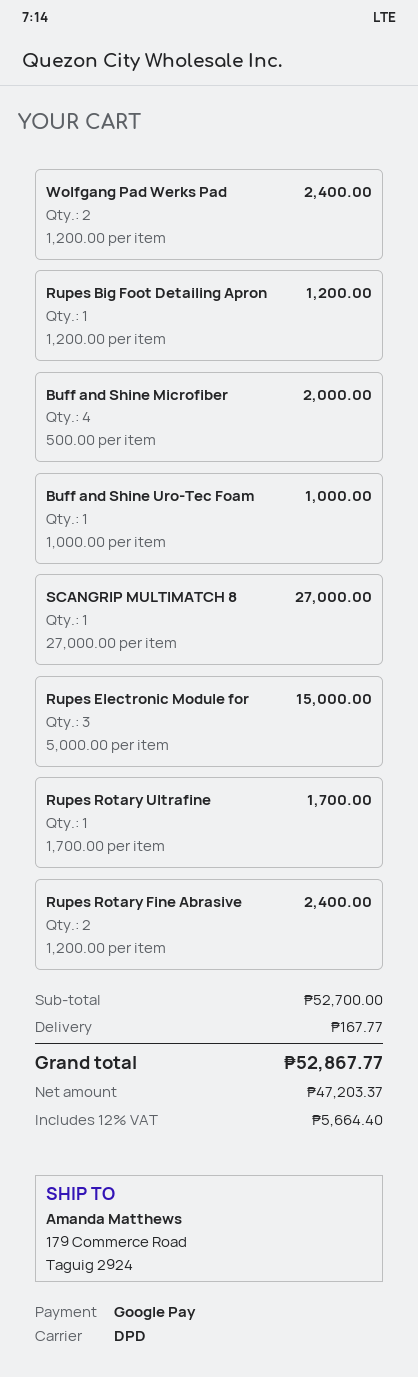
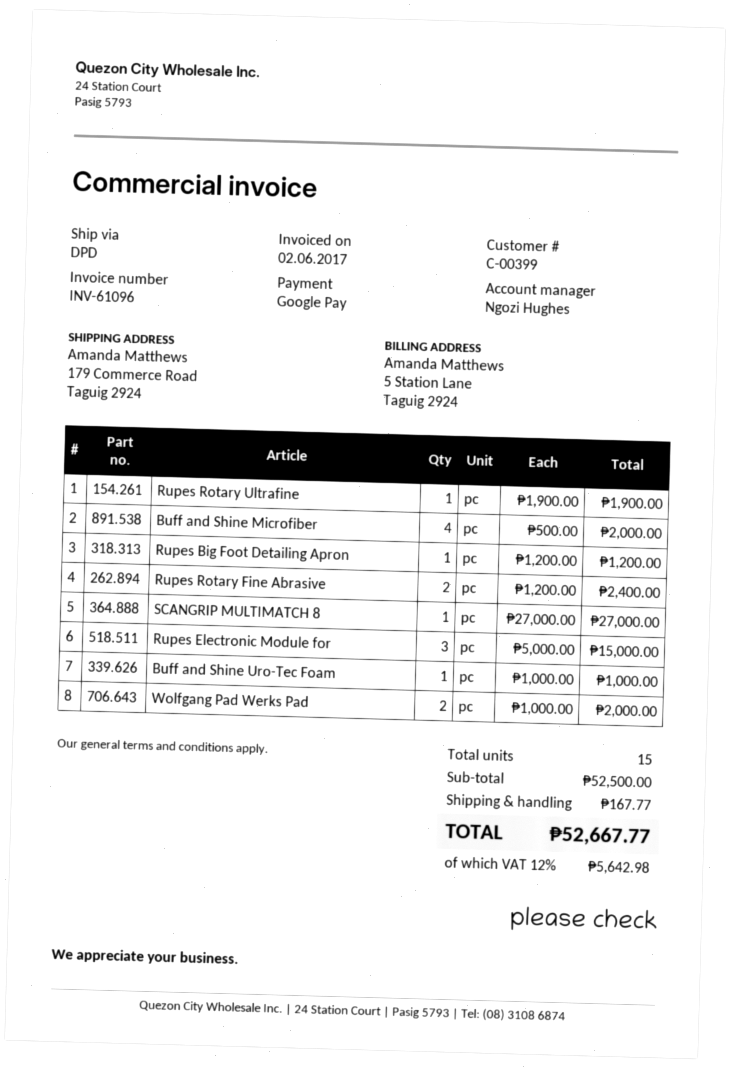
Wolfgang Pad Werks Pad: 2 x 1200.00 = 2400.00 -> 2 x 1000.00 = 2000.00
Rupes Rotary Ultrafine: 1 x 1700.00 = 1700.00 -> 1 x 1900.00 = 1900.00
subtotal: 52700.00 -> 52500.00
tax: 12% = 5664.40 -> 12% = 5642.98
total: 52867.77 -> 52667.77

